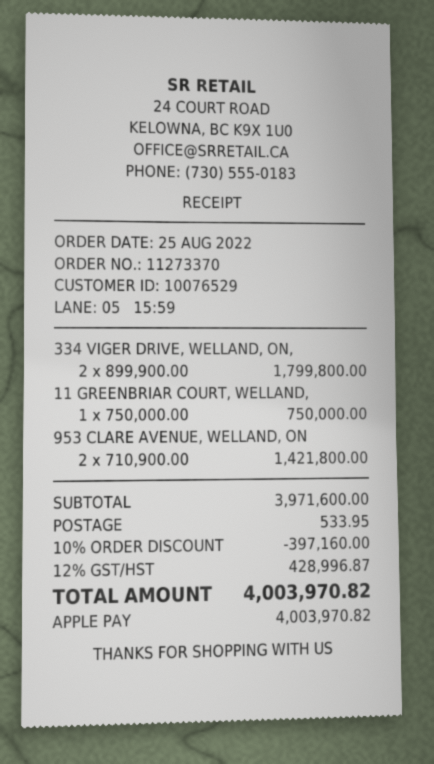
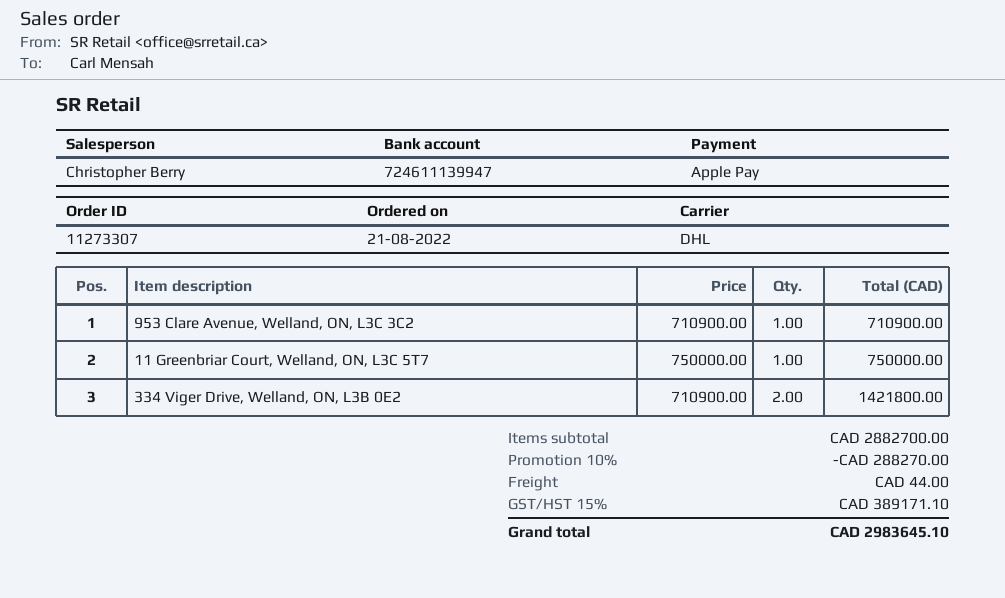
order number: 11273370 -> 11273307
order date: 2022-08-25 -> 2022-08-21
334 VIGER DRIVE, WELLAND, ON,: 2 x 899900.00 = 1799800.00 -> 2 x 710900.00 = 1421800.00
953 CLARE AVENUE, WELLAND, ON: 2 x 710900.00 = 1421800.00 -> 1 x 710900.00 = 710900.00
subtotal: 3971600.00 -> 2882700.00
discount: 10% = 397160.00 -> 10% = 288270.00
shipping: 533.95 -> 44.00
tax: 12% = 428996.87 -> 15% = 389171.10
total: 4003970.82 -> 2983645.10

